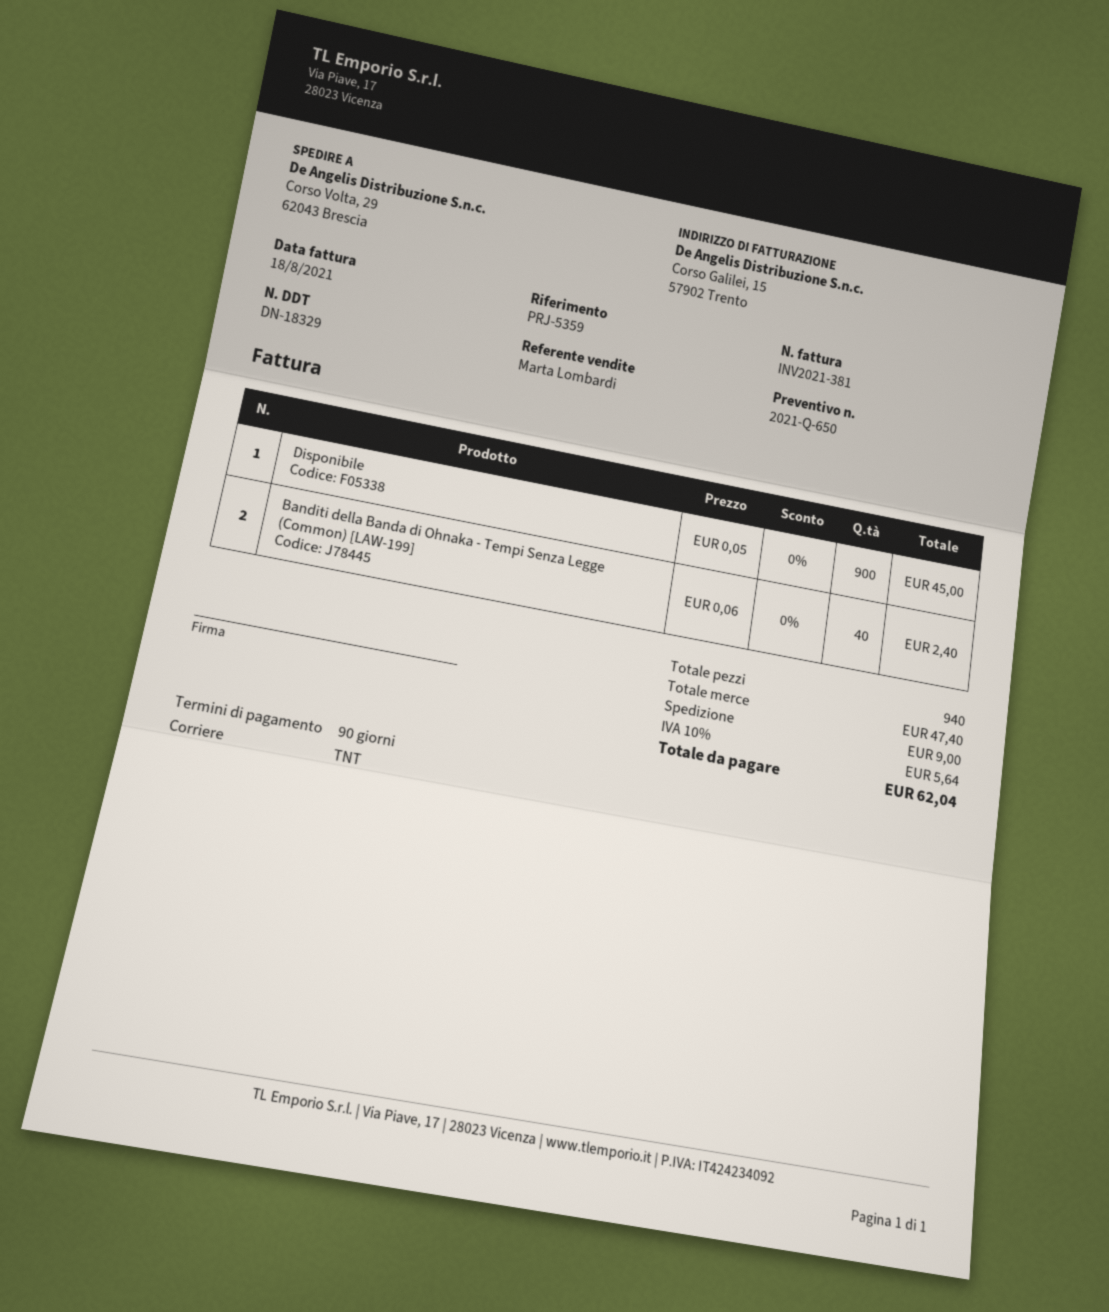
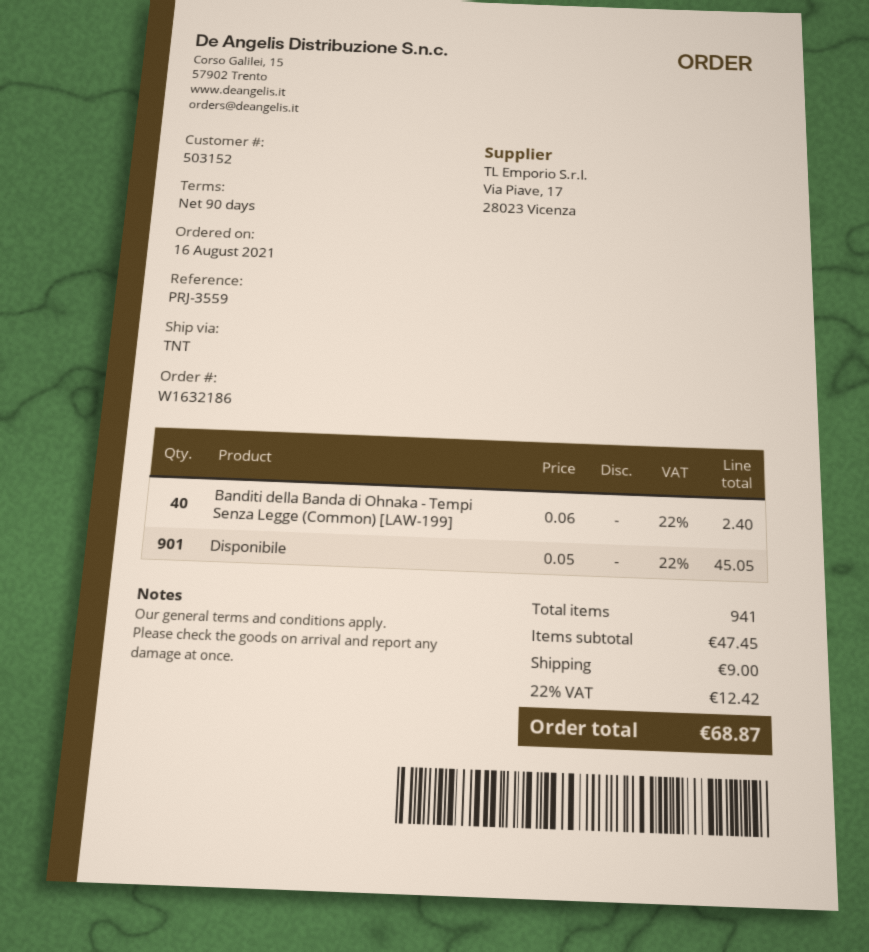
reference: PRJ-5359 -> PRJ-3559
Disponibile: 900 x 0.05 = 45.00 -> 901 x 0.05 = 45.05
total quantity: 940 -> 941
subtotal: 47.40 -> 47.45
tax: 10% = 5.64 -> 22% = 12.42
total: 62.04 -> 68.87

